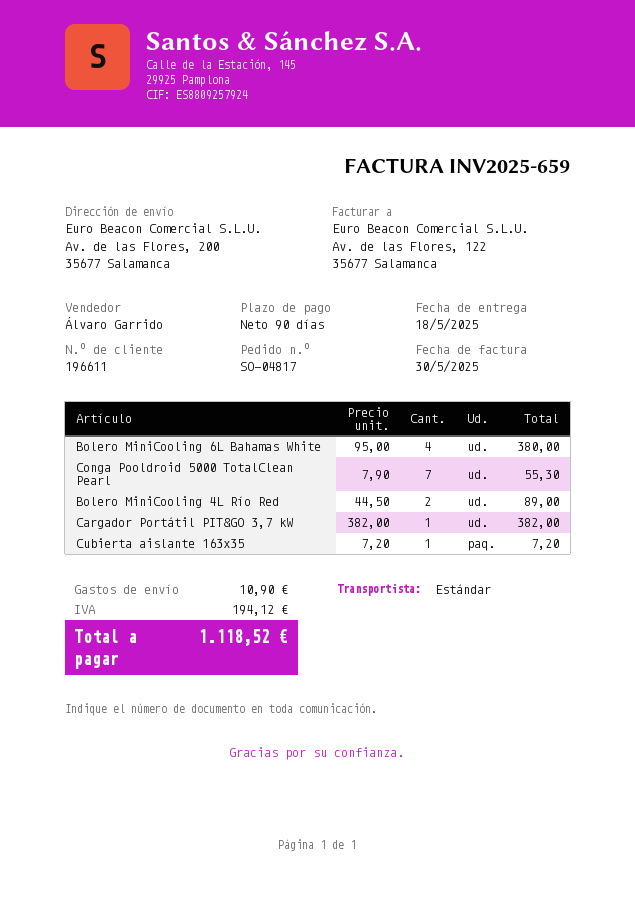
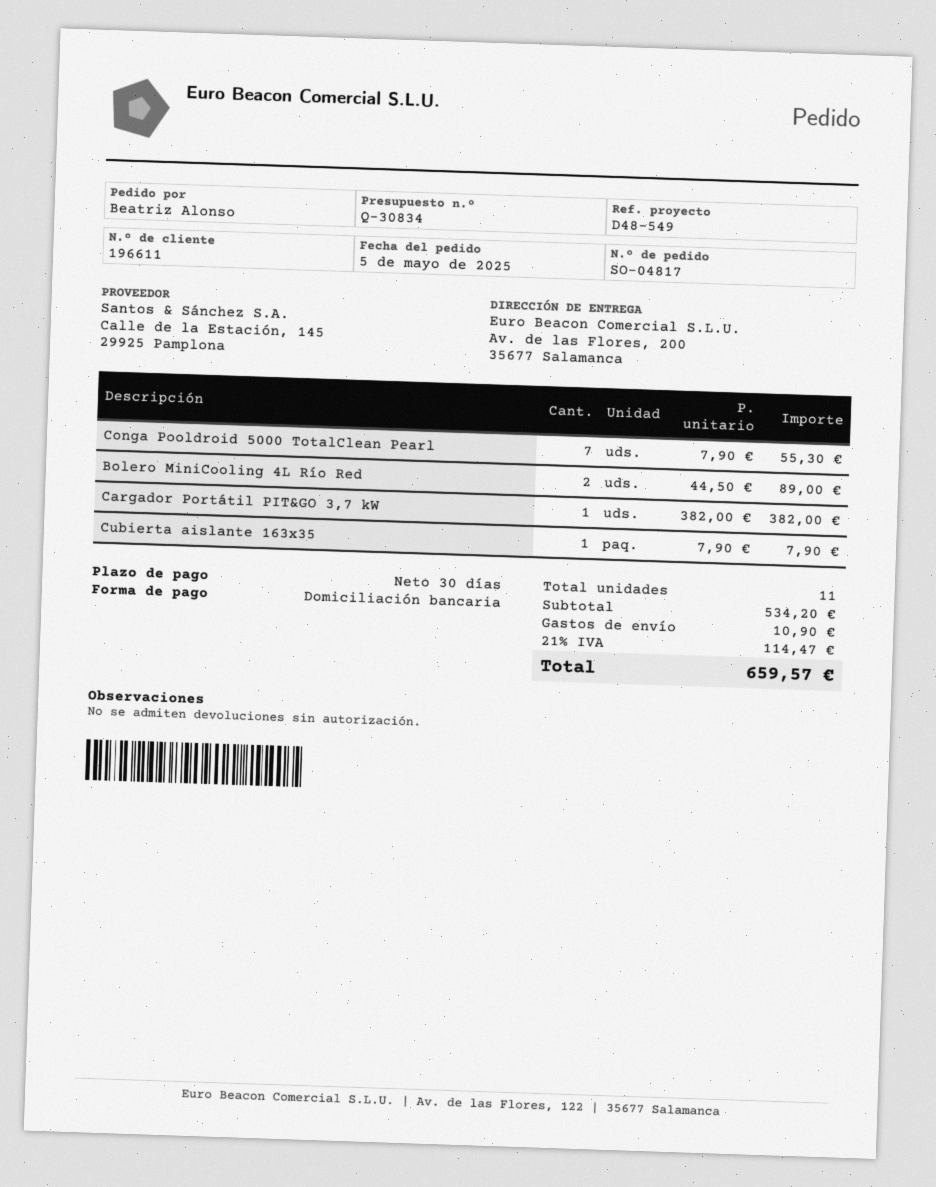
payment terms: 90 days -> 30 days
Bolero MiniCooling 6L Bahamas White: 4 x 95.00 = 380.00 -> none
Cubierta aislante 163x35: 1 x 7.20 = 7.20 -> 1 x 7.90 = 7.90
tax: 194.12 -> 114.47
total: 1118.52 -> 659.57

